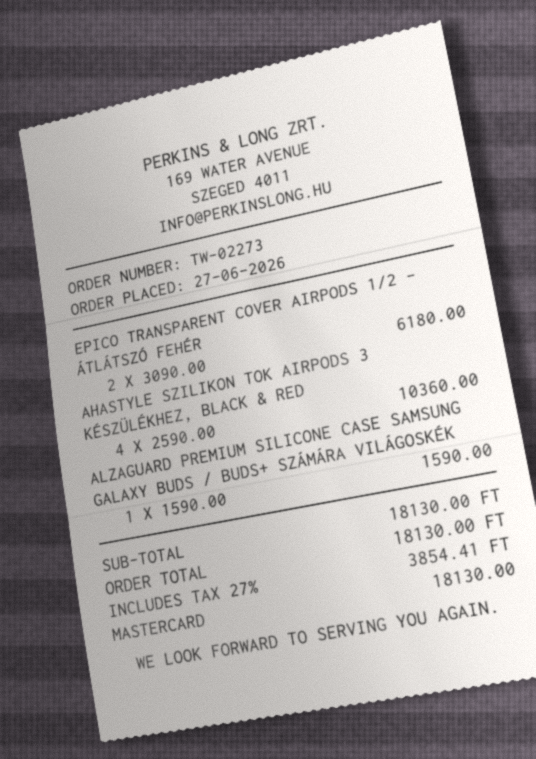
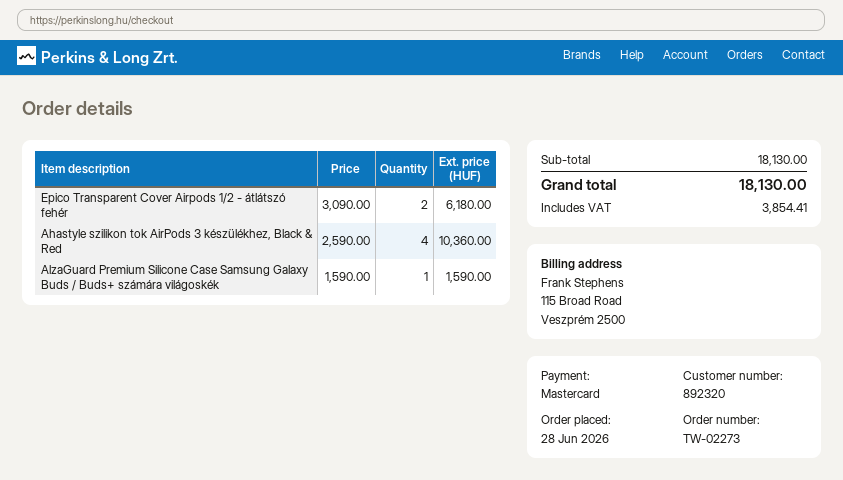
order date: 2026-06-27 -> 2026-06-28

